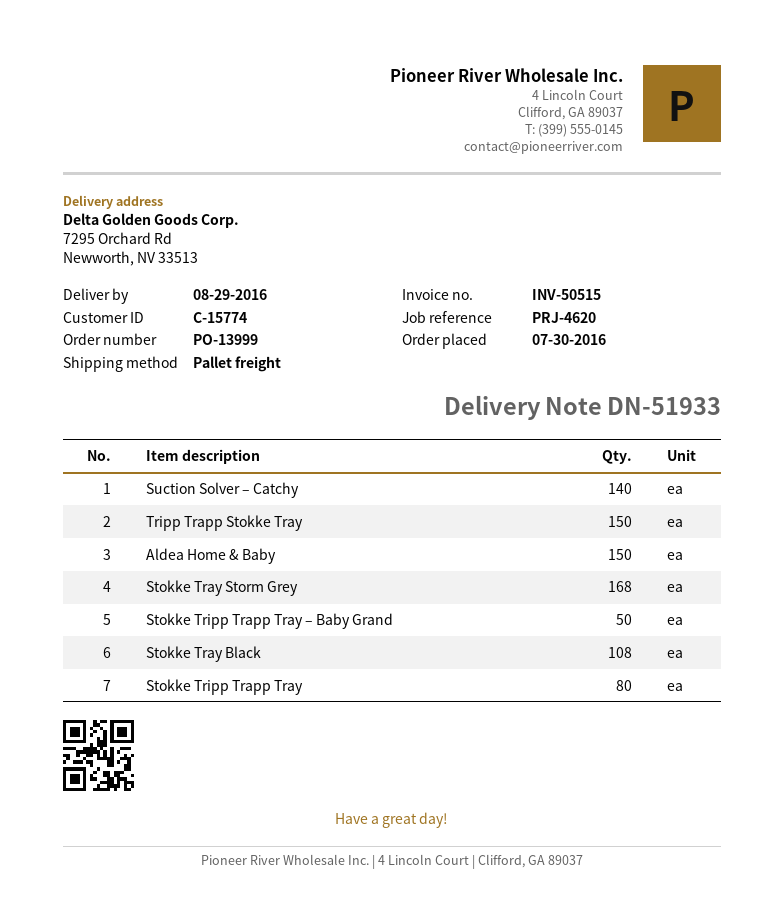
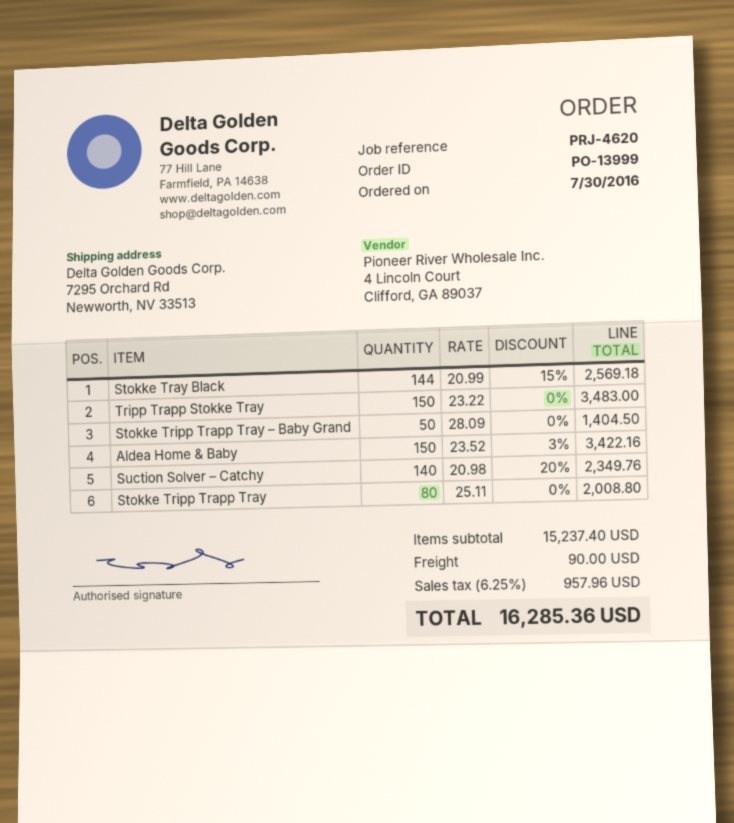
Stokke Tray Storm Grey: 168 -> none
Stokke Tray Black: 108 -> 144

